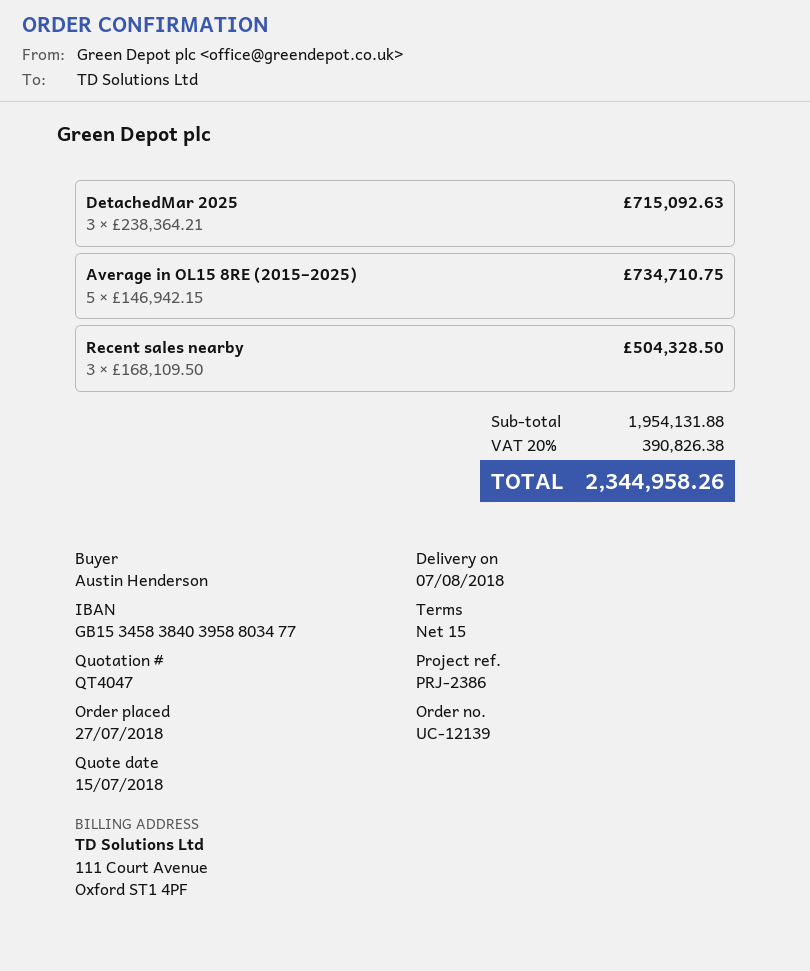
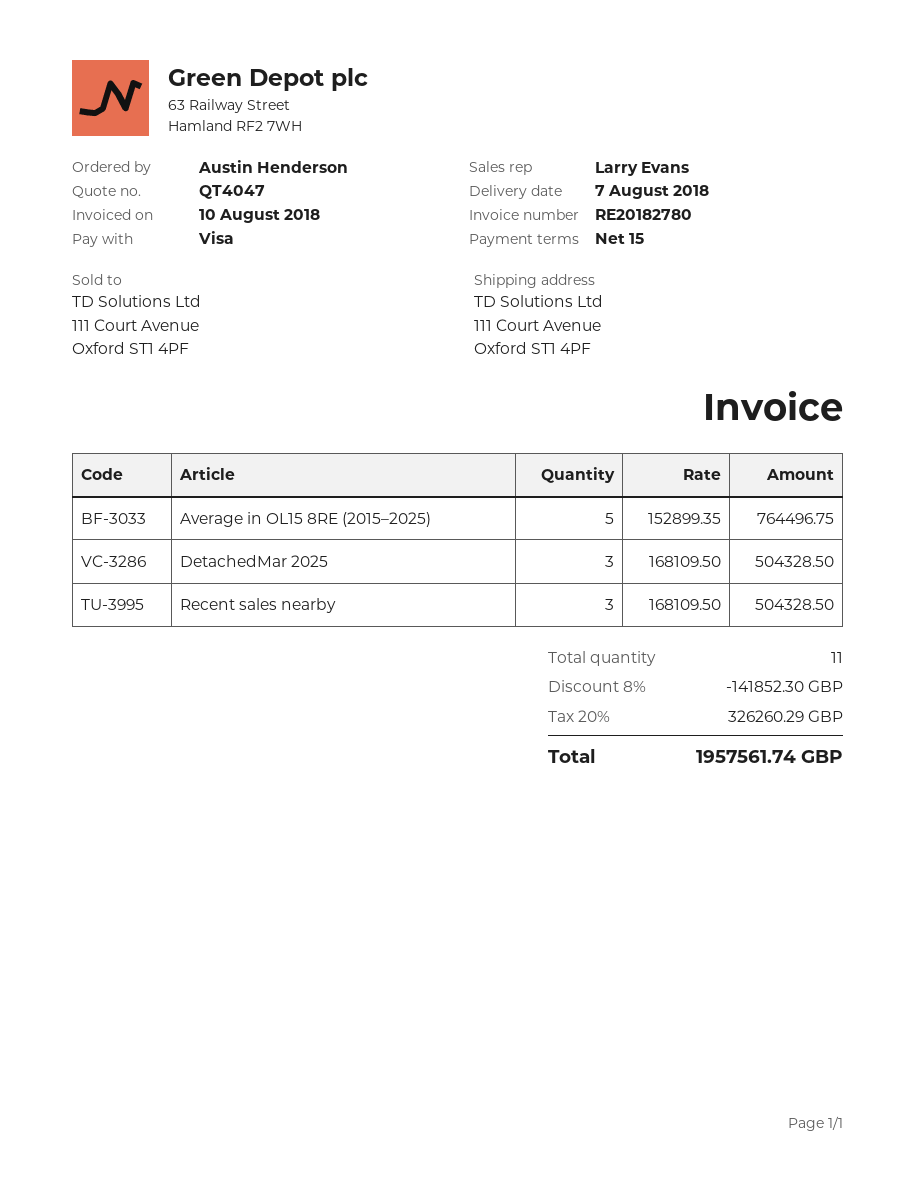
DetachedMar 2025: 3 x 238364.21 = 715092.63 -> 3 x 168109.50 = 504328.50
Average in OL15 8RE (2015–2025): 5 x 146942.15 = 734710.75 -> 5 x 152899.35 = 764496.75
discount: none -> 8% = 141852.30
tax: 20% = 390826.38 -> 20% = 326260.29
total: 2344958.26 -> 1957561.74

